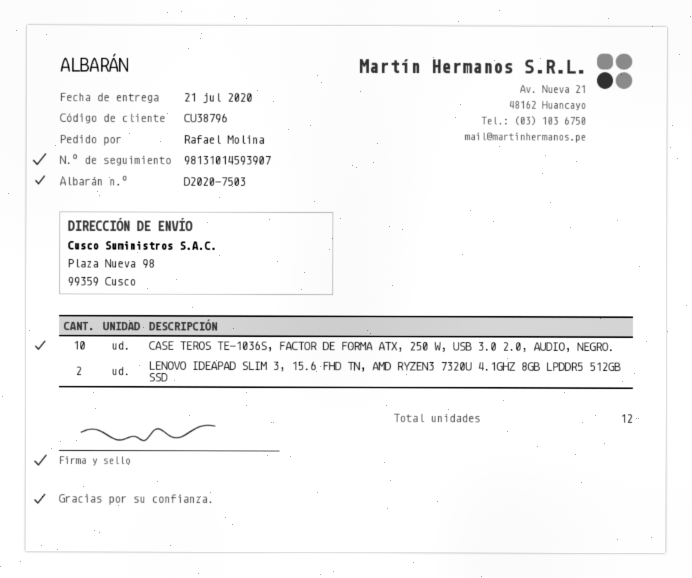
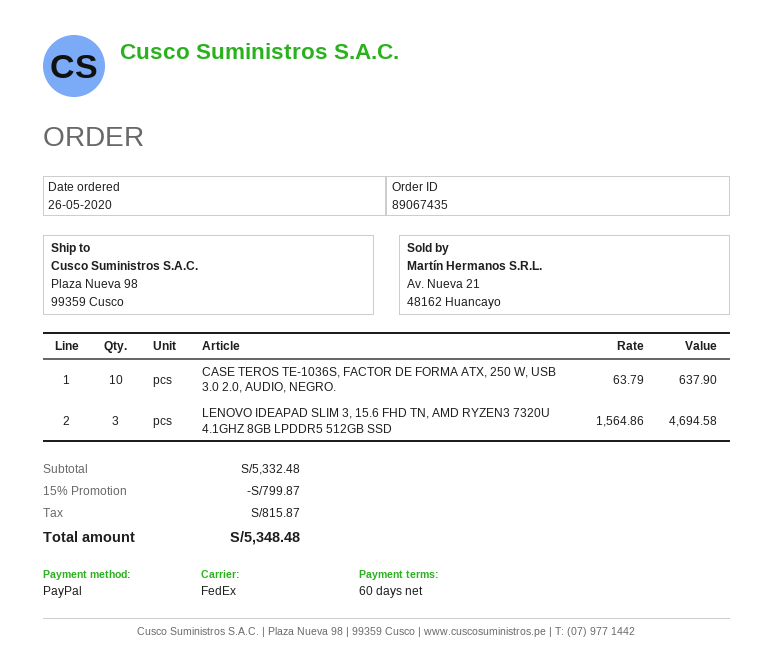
LENOVO IDEAPAD SLIM 3, 15.6 FHD TN, AMD RYZEN3 7320U 4.1GHZ 8GB LPDDR5 512GB SSD: 2 -> 3

